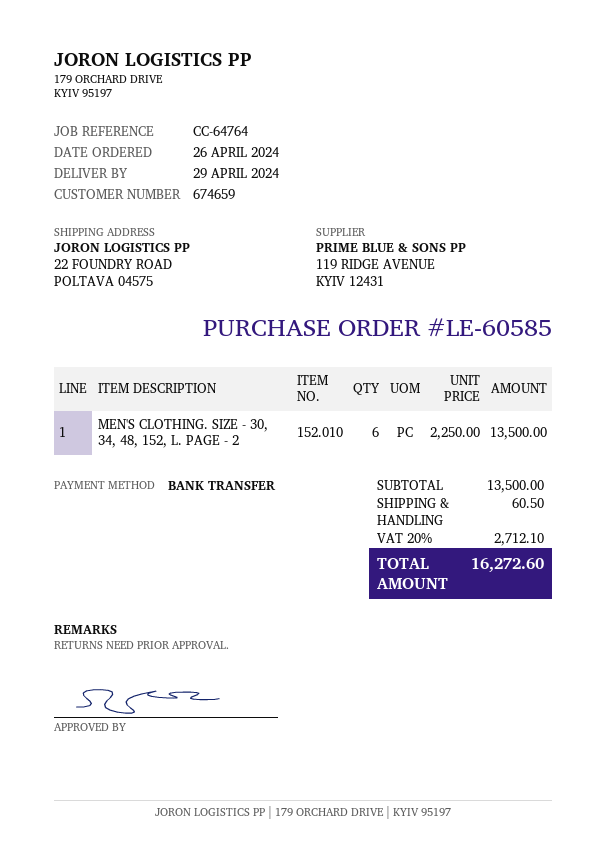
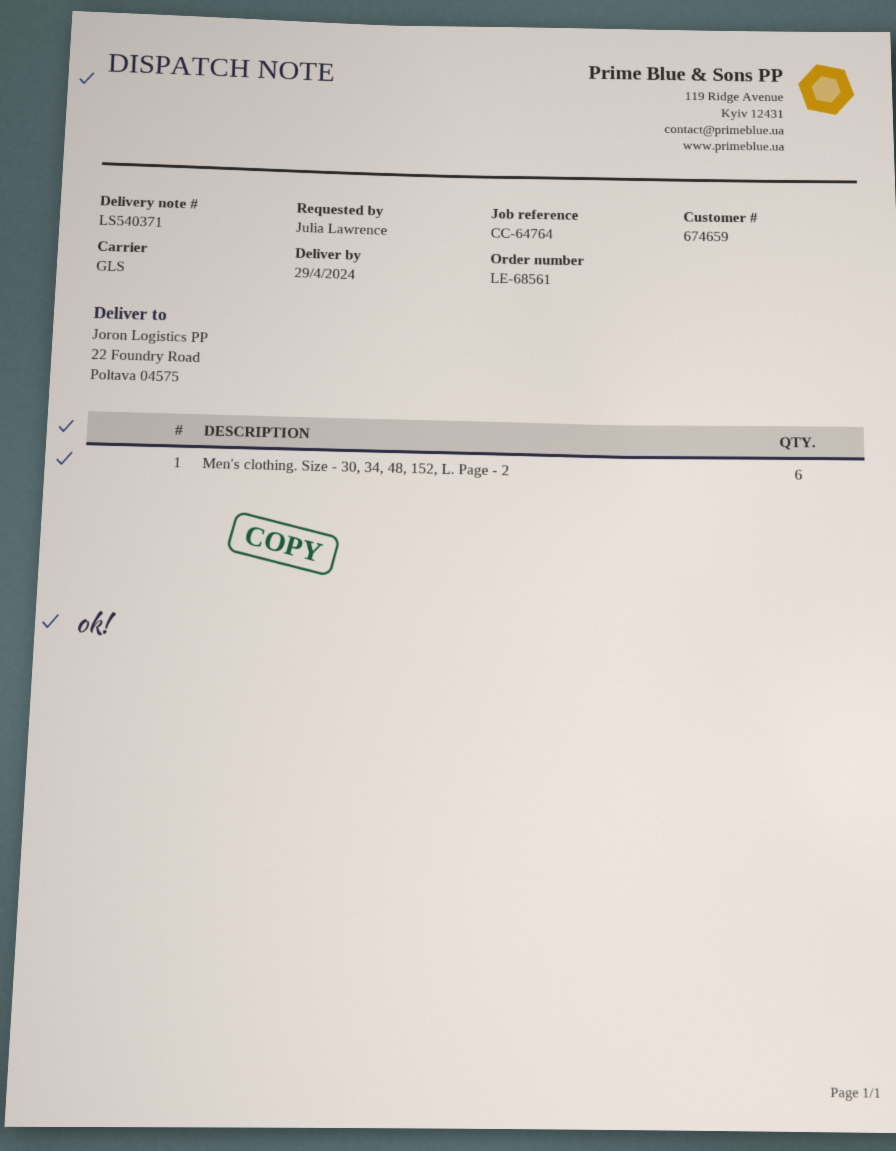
order number: LE-60585 -> LE-68561

